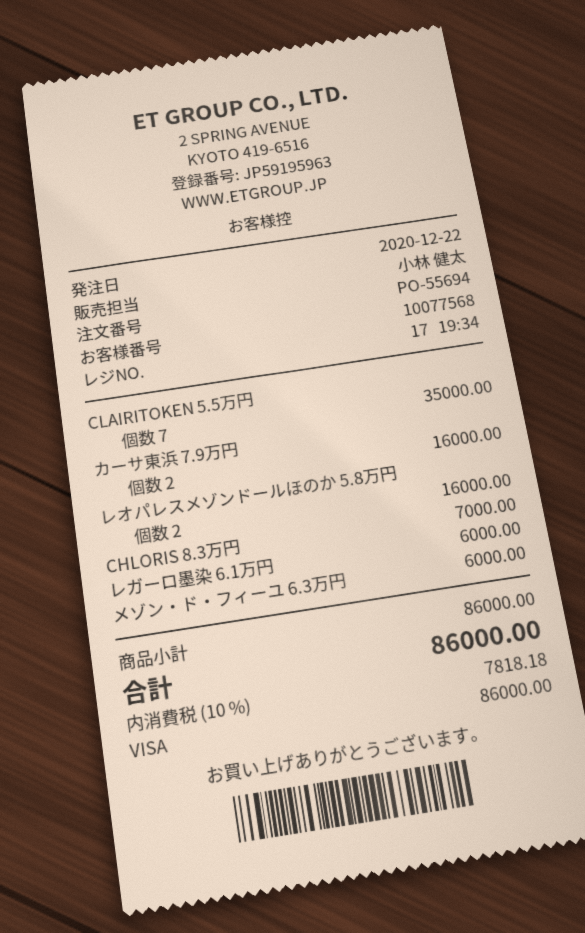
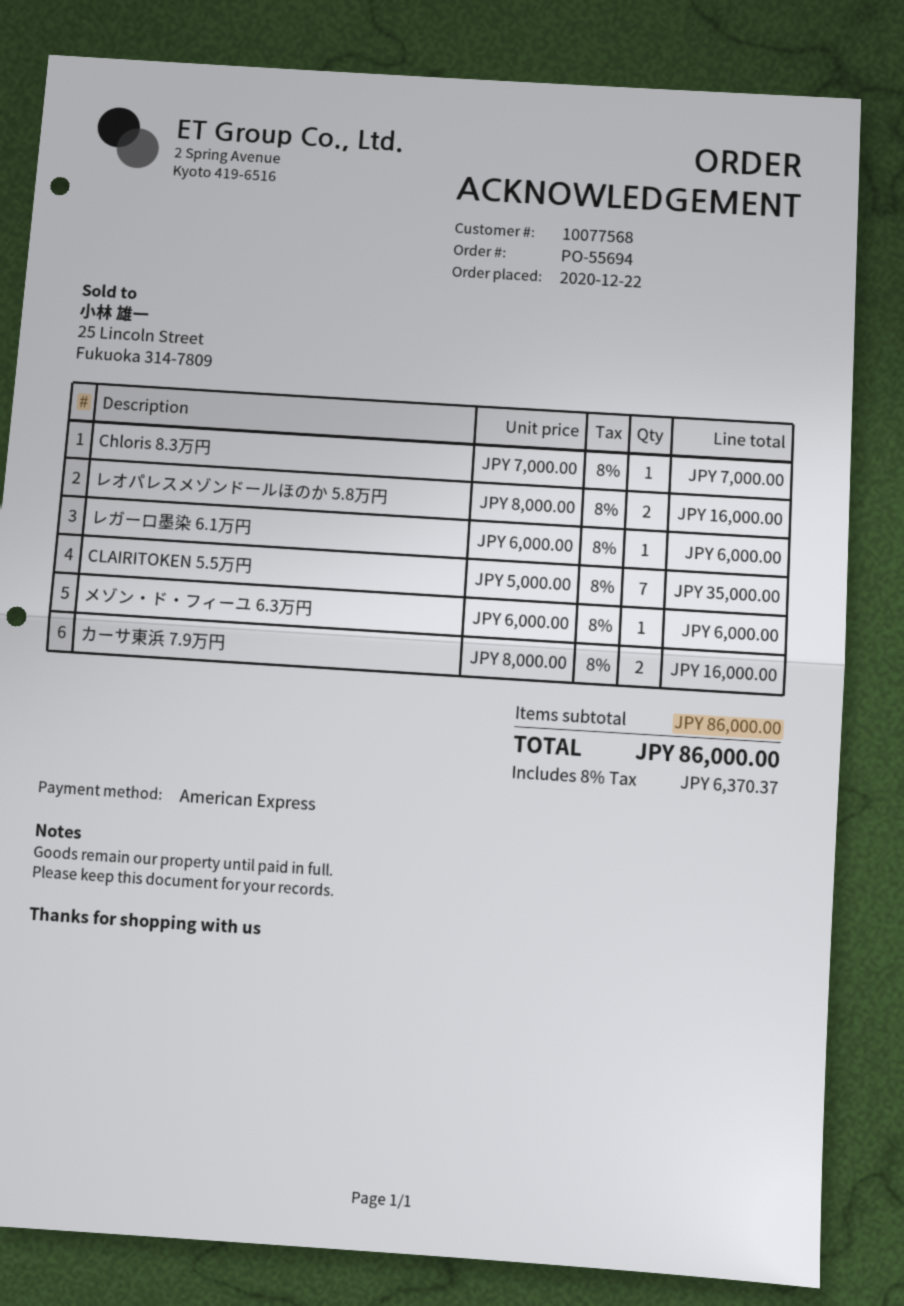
payment method: Visa -> American Express
tax: 10% = 7818.18 -> 8% = 6370.37

